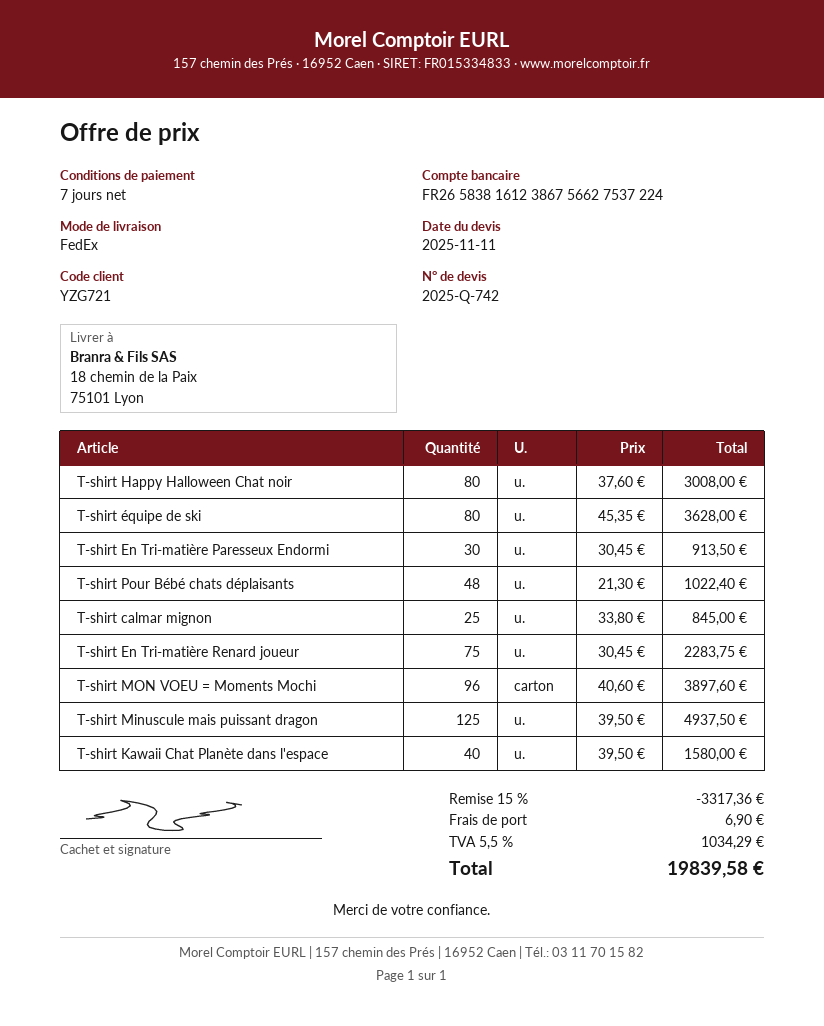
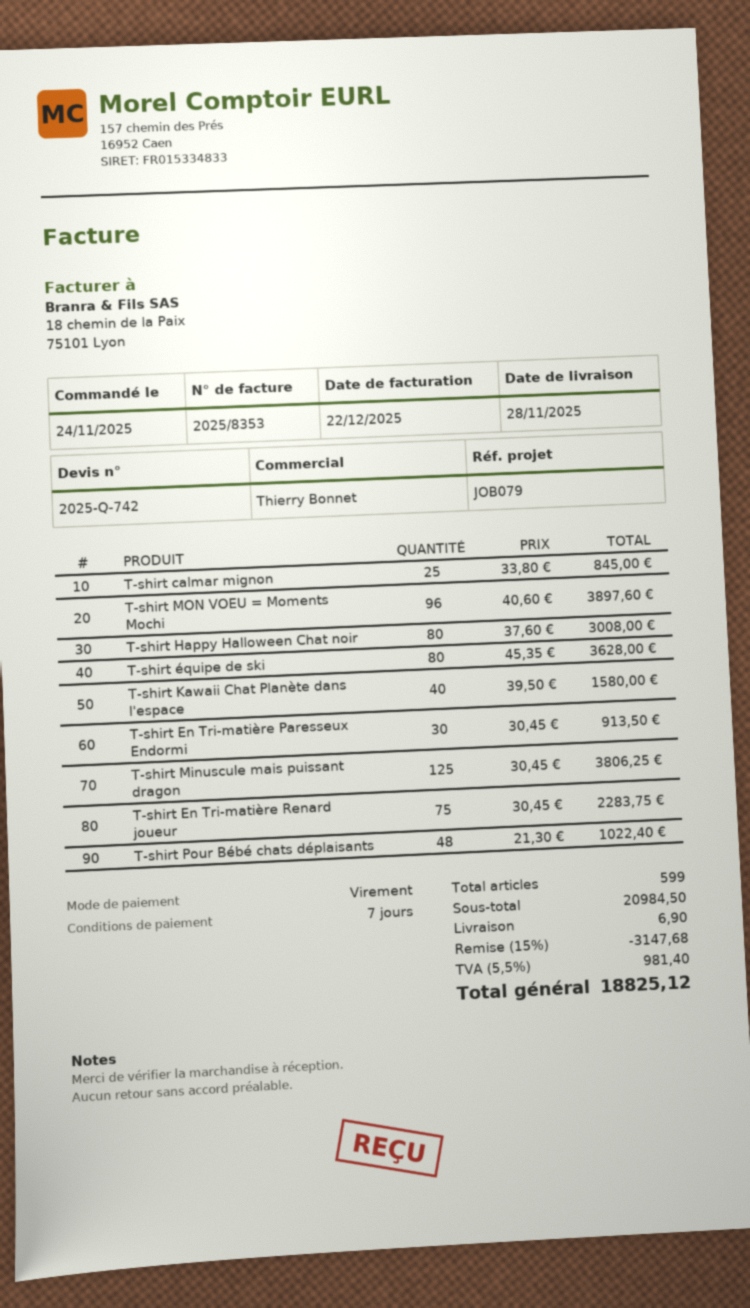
T-shirt Minuscule mais puissant dragon: 125 x 39.50 = 4937.50 -> 125 x 30.45 = 3806.25
discount: 15% = 3317.36 -> 15% = 3147.68
tax: 5.5% = 1034.29 -> 5.5% = 981.40
total: 19839.58 -> 18825.12

